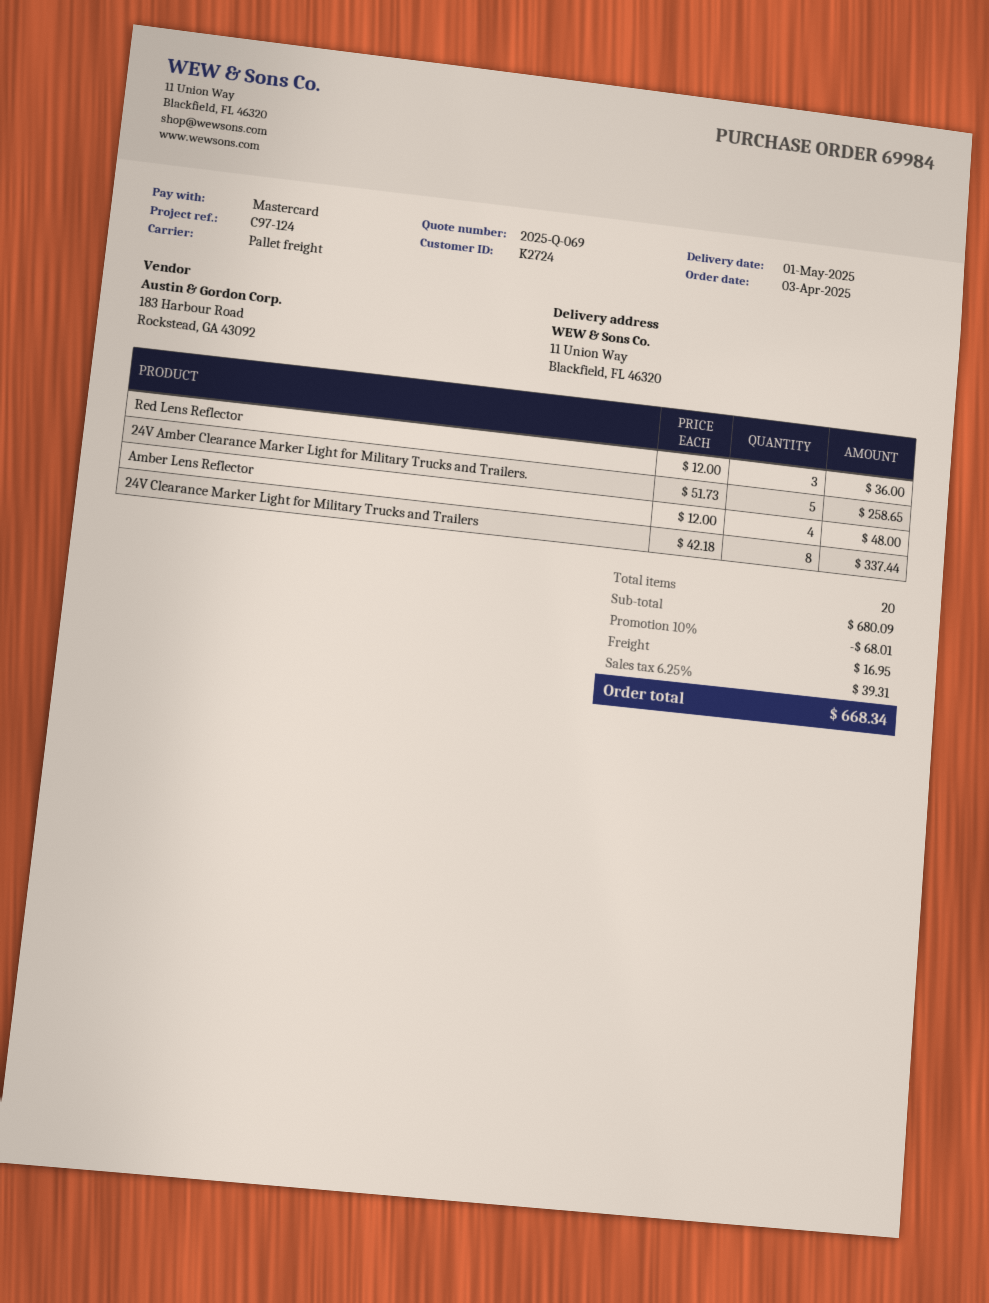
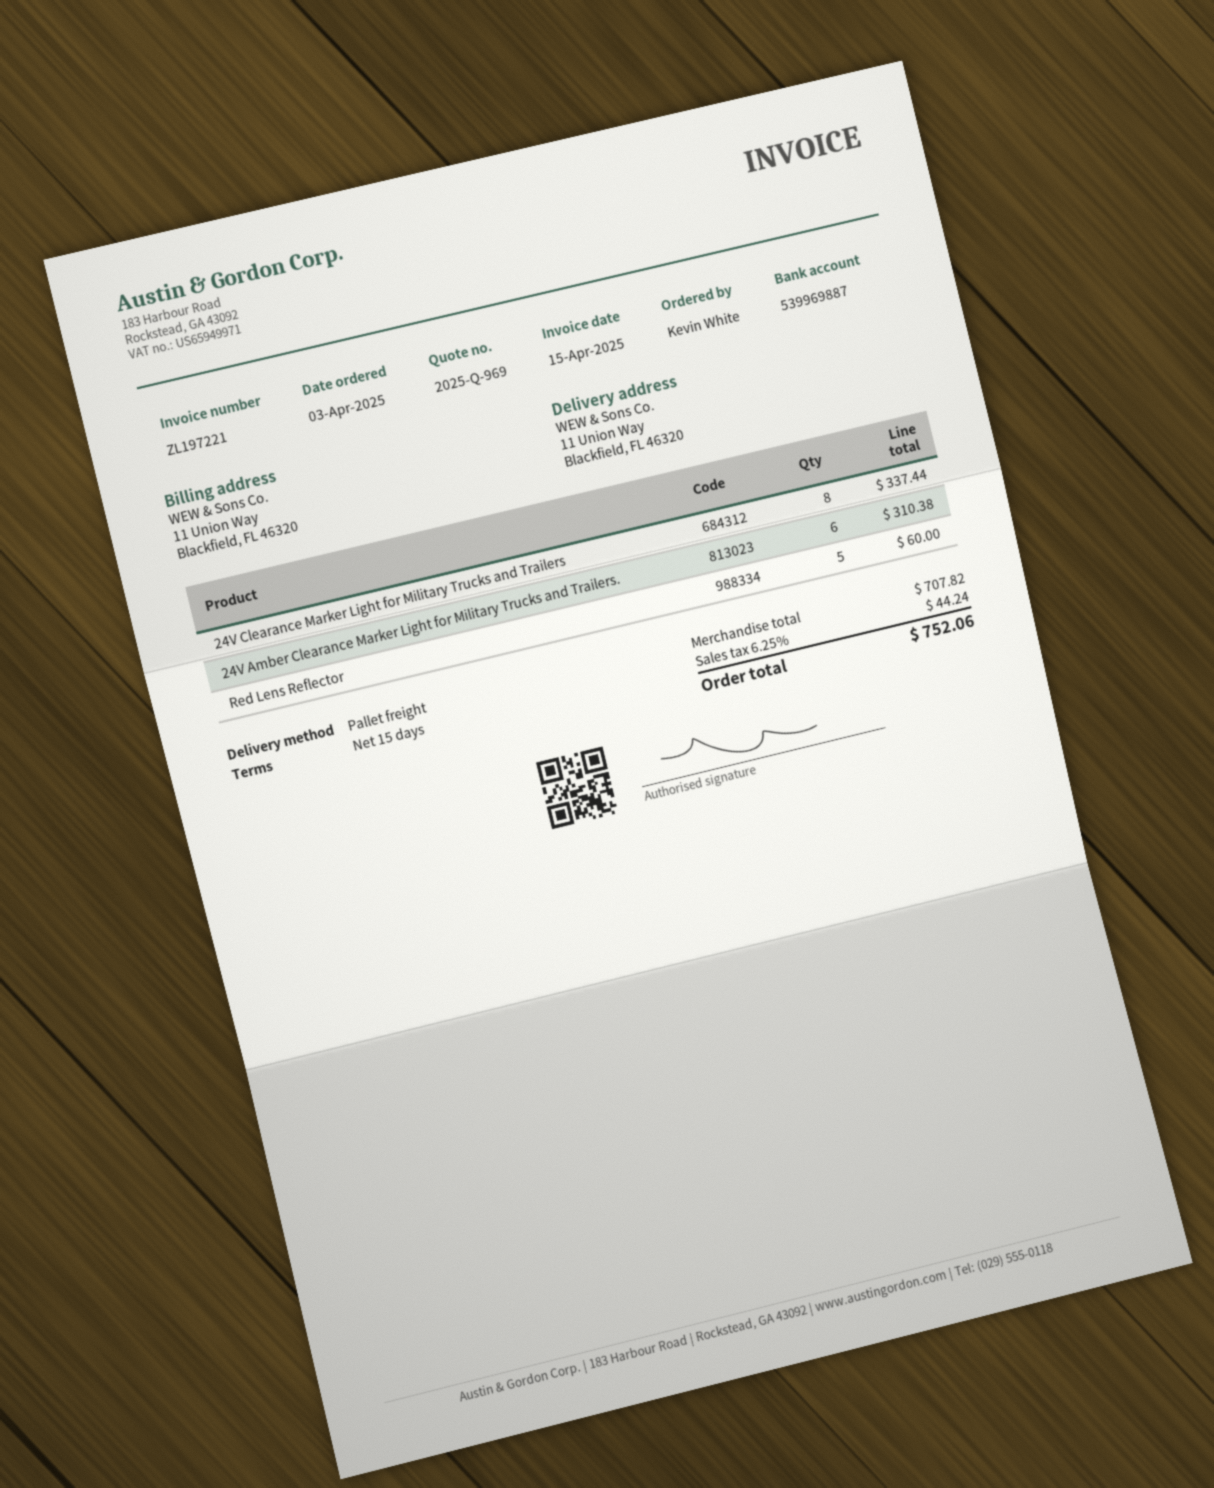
quote number: 2025-Q-069 -> 2025-Q-969
Red Lens Reflector: 3 for 36.00 -> 5 for 60.00
24V Amber Clearance Marker Light for Military Trucks and Trailers.: 5 for 258.65 -> 6 for 310.38
Amber Lens Reflector: 4 for 48.00 -> none
subtotal: 680.09 -> 707.82
discount: 10% = 68.01 -> none
shipping: 16.95 -> none
tax: 6.25% = 39.31 -> 6.25% = 44.24
total: 668.34 -> 752.06

